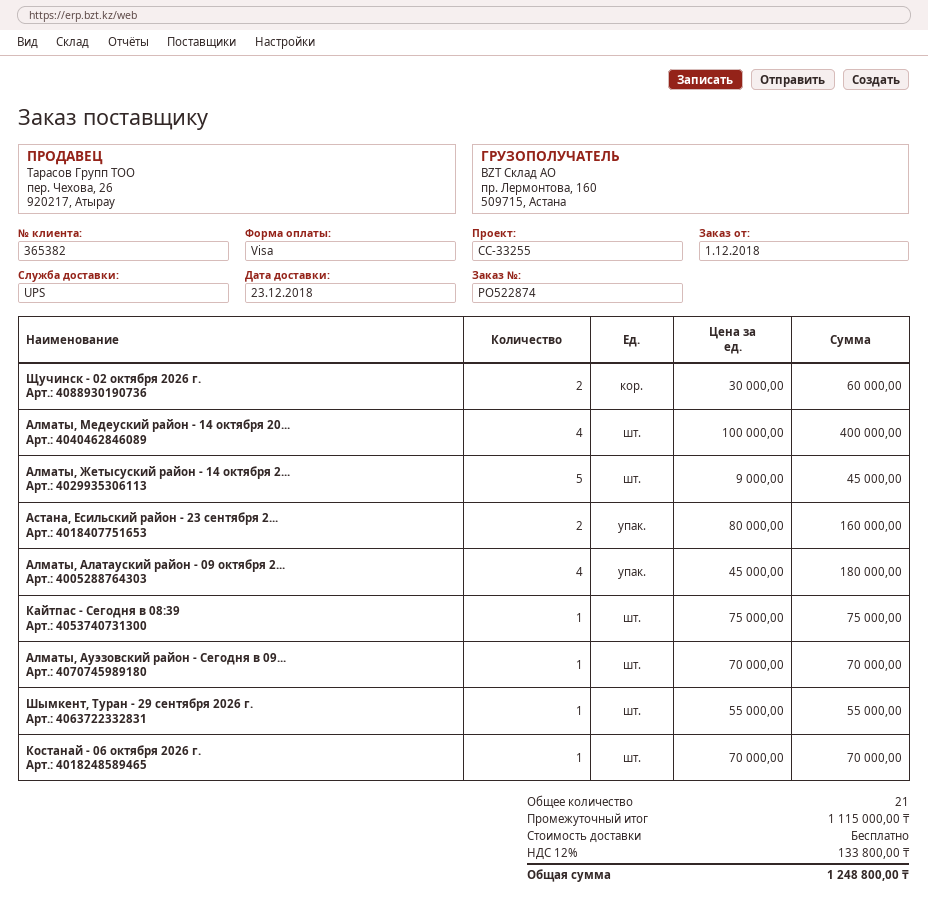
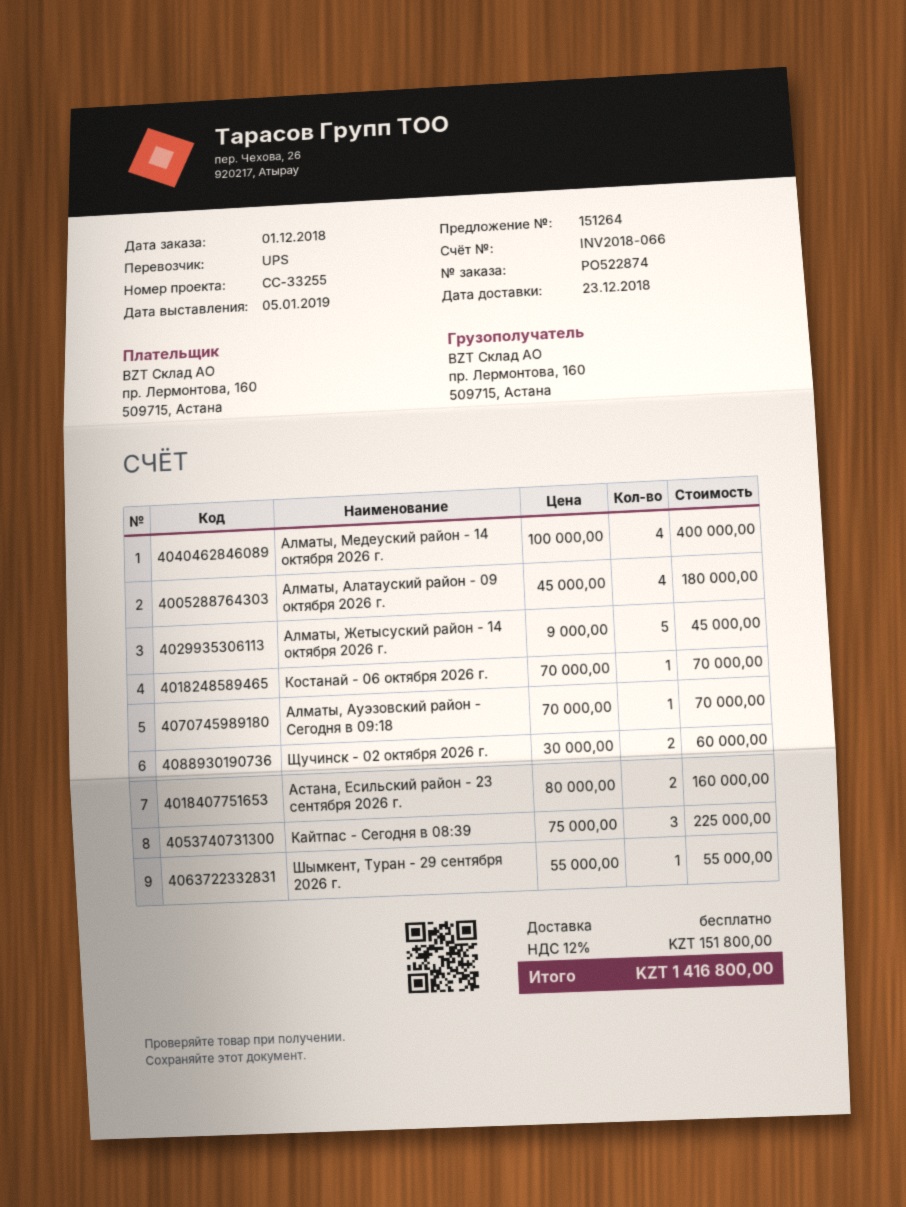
Кайтпас - Сегодня в 08:39: 1 x 75000.00 = 75000.00 -> 3 x 75000.00 = 225000.00
tax: 12% = 133800.00 -> 12% = 151800.00
total: 1248800.00 -> 1416800.00

